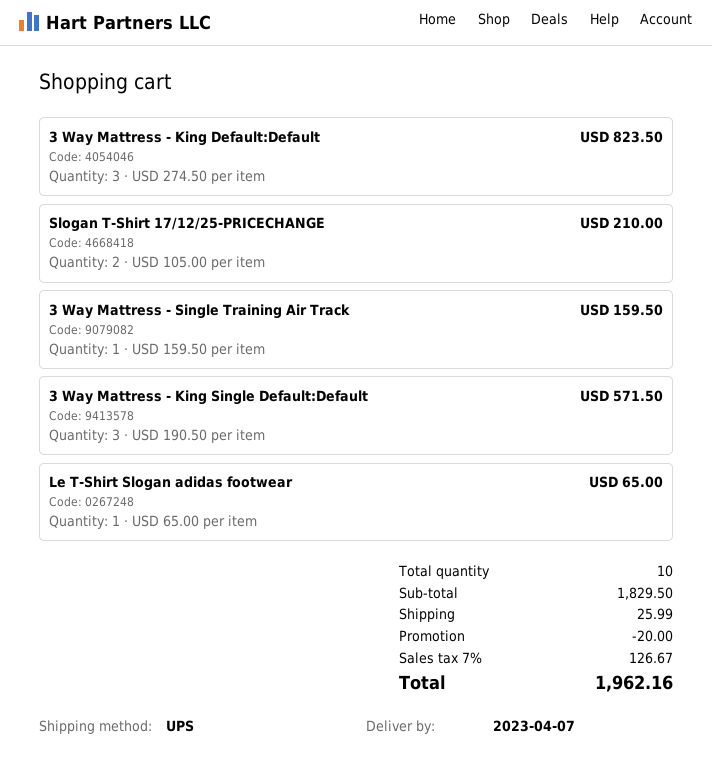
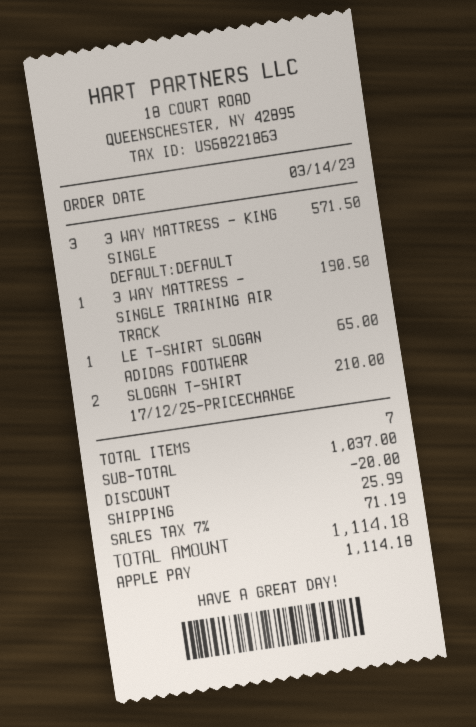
3 Way Mattress - King Default:Default: 3 for 823.50 -> none
3 Way Mattress - Single Training Air Track: 1 for 159.50 -> 1 for 190.50
total quantity: 10 -> 7
subtotal: 1829.50 -> 1037.00
tax: 7% = 126.67 -> 7% = 71.19
total: 1962.16 -> 1114.18

